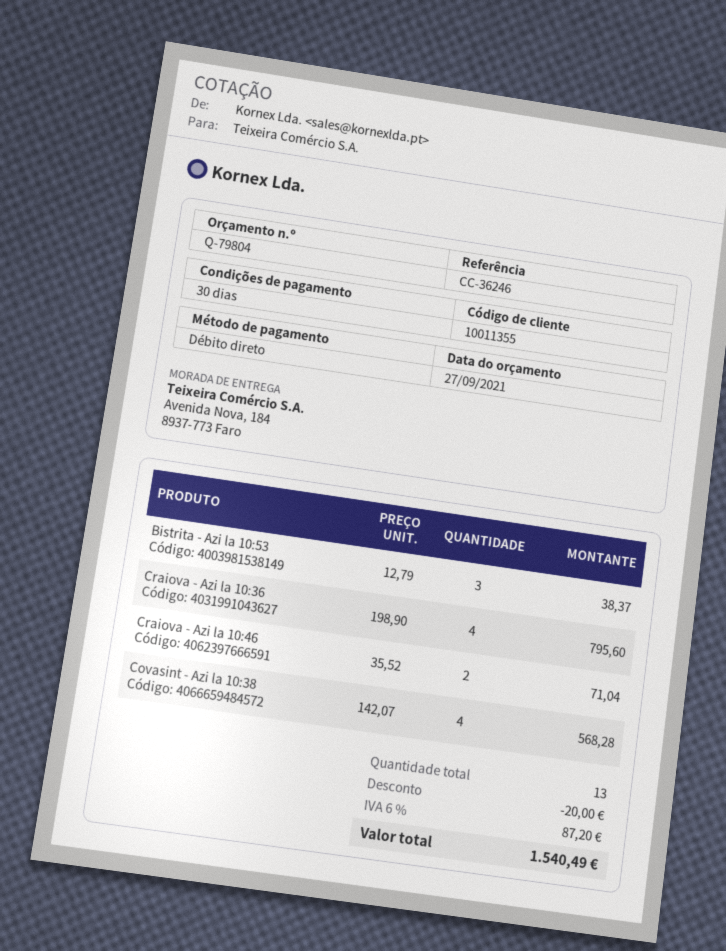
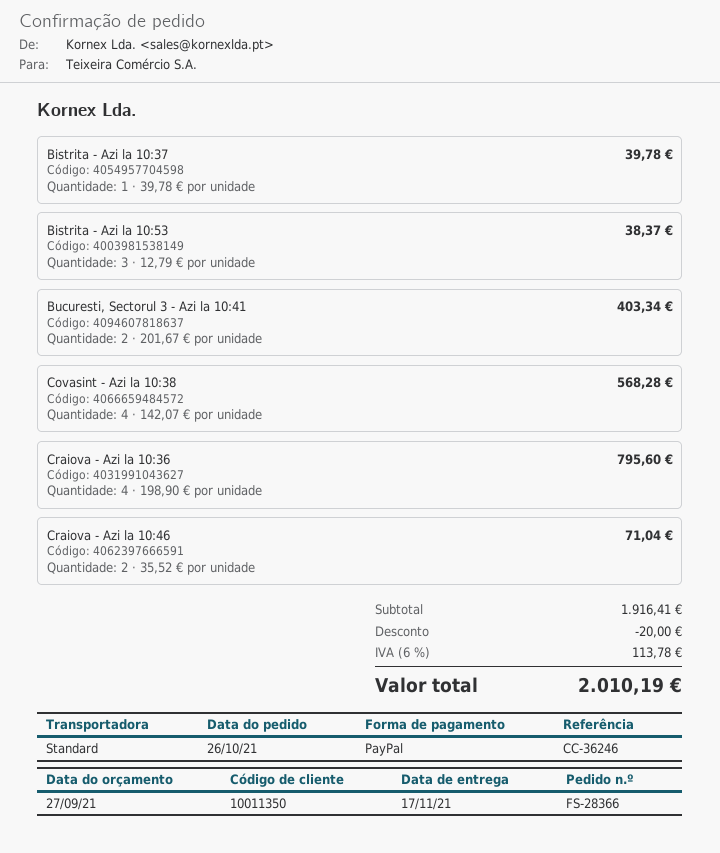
customer number: 10011355 -> 10011350
payment method: direct debit -> PayPal
Bistrita - Azi la 10:37: none -> 1 x 39.78 = 39.78
Bucuresti, Sectorul 3 - Azi la 10:41: none -> 2 x 201.67 = 403.34
tax: 6% = 87.20 -> 6% = 113.78
total: 1540.49 -> 2010.19

